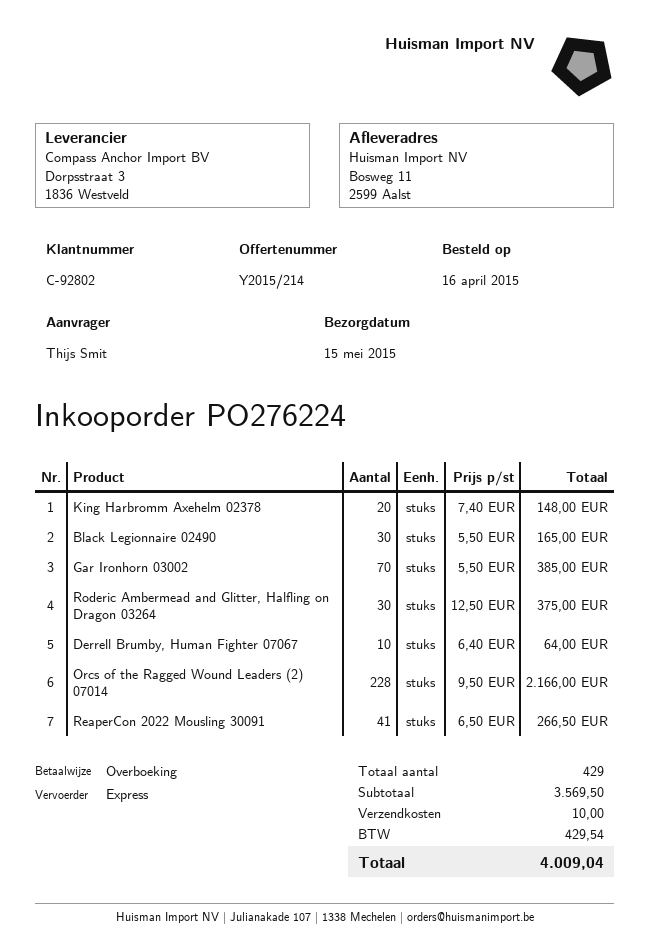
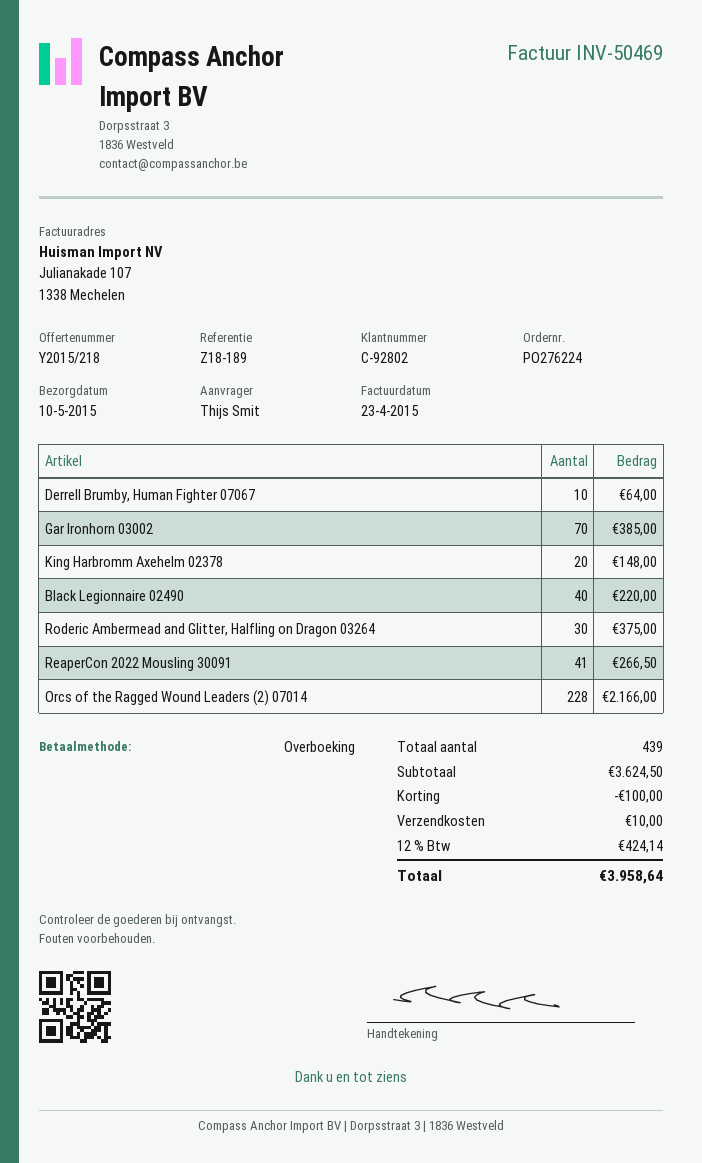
quote number: Y2015/214 -> Y2015/218
delivery date: 2015-05-15 -> 2015-05-10
Black Legionnaire 02490: 30 for 165.00 -> 40 for 220.00
total quantity: 429 -> 439
subtotal: 3569.50 -> 3624.50
discount: none -> 100.00
tax: 429.54 -> 424.14
total: 4009.04 -> 3958.64

